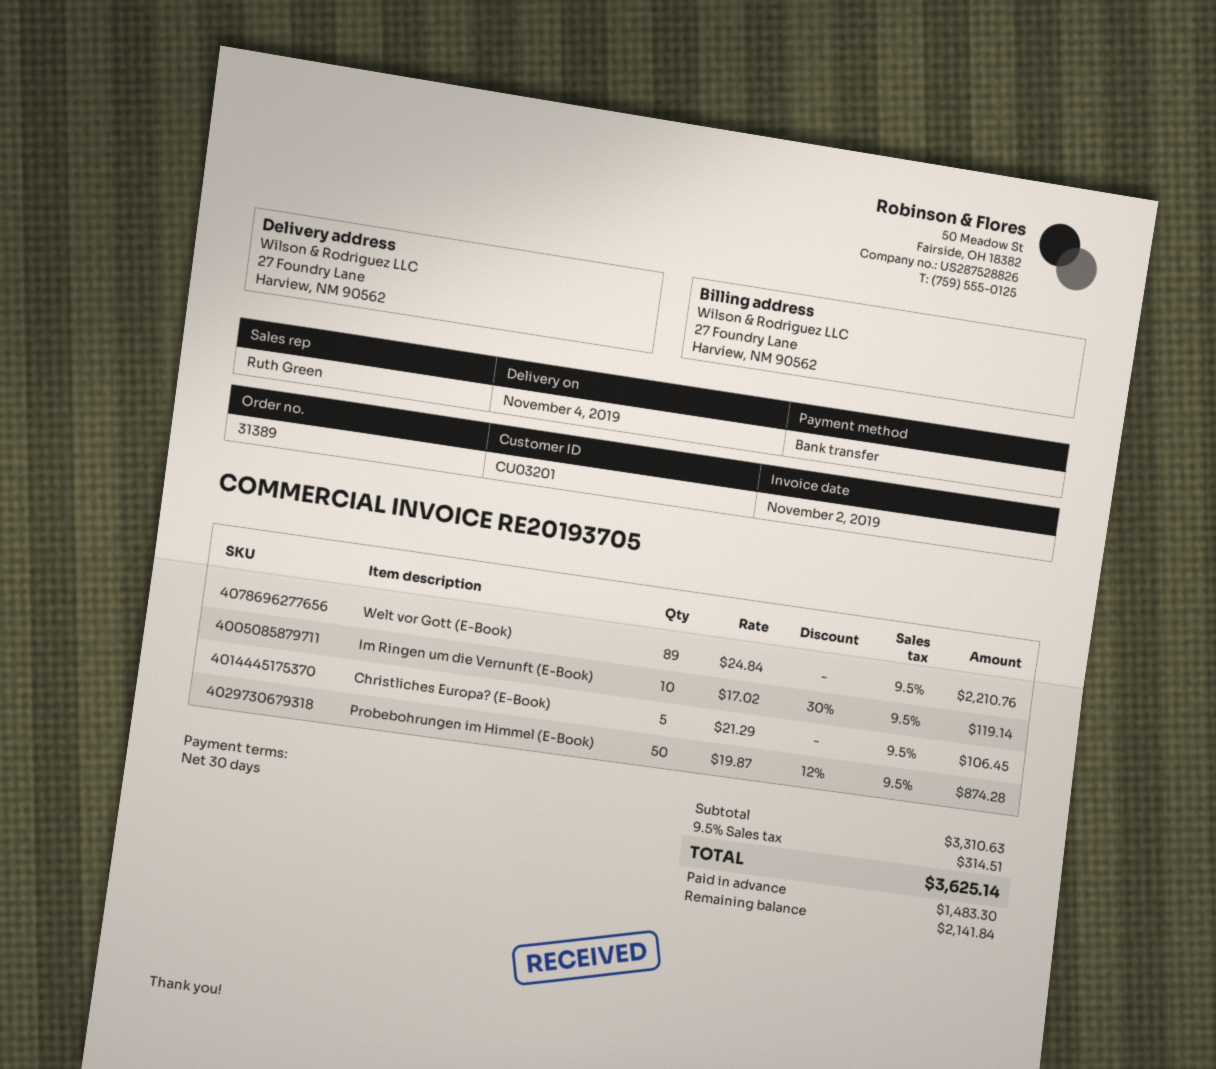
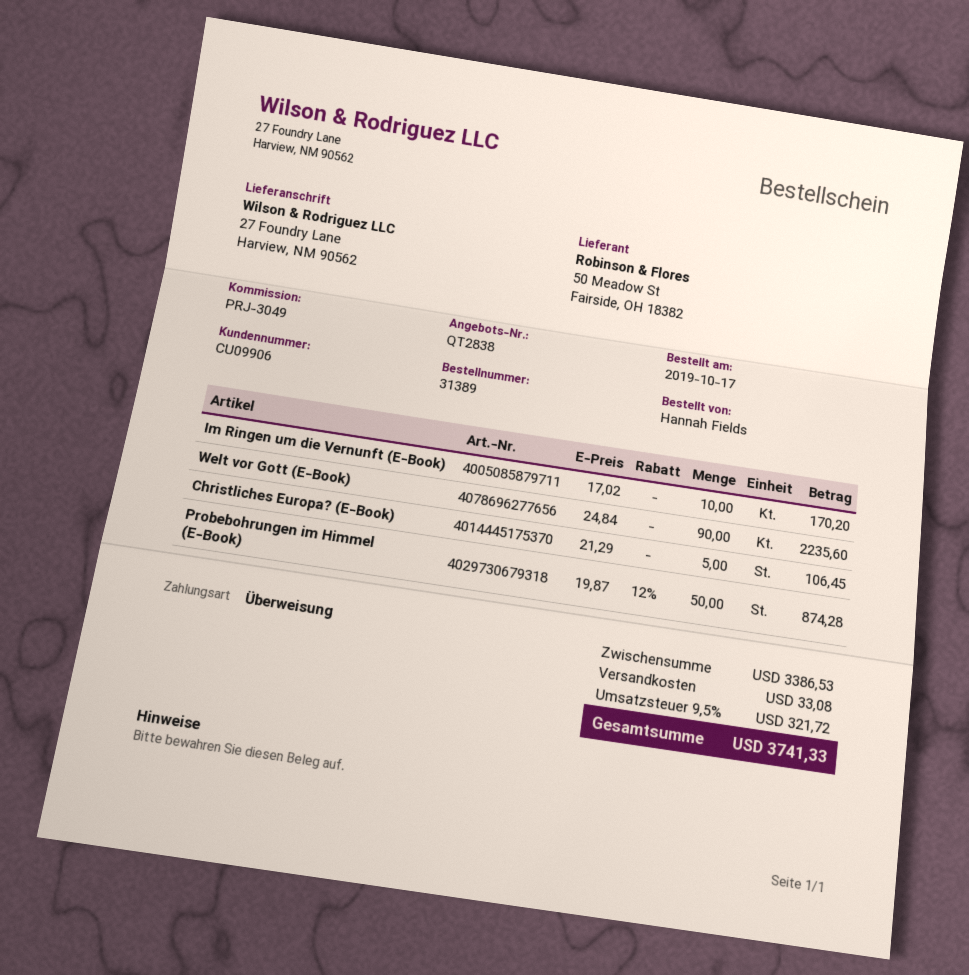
customer number: CU03201 -> CU09906
Welt vor Gott (E-Book): 89 x 24.84 = 2210.76 -> 90 x 24.84 = 2235.60
Im Ringen um die Vernunft (E-Book): 10 x 17.02 - 30% = 119.14 -> 10 x 17.02 = 170.20
subtotal: 3310.63 -> 3386.53
shipping: none -> 33.08
tax: 9.5% = 314.51 -> 9.5% = 321.72
total: 3625.14 -> 3741.33

